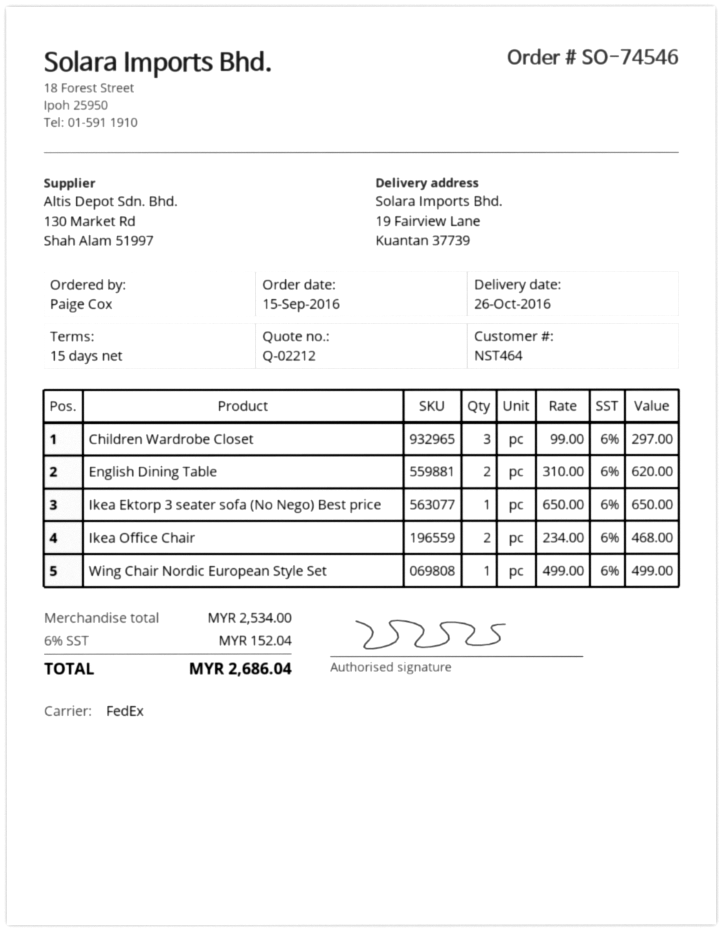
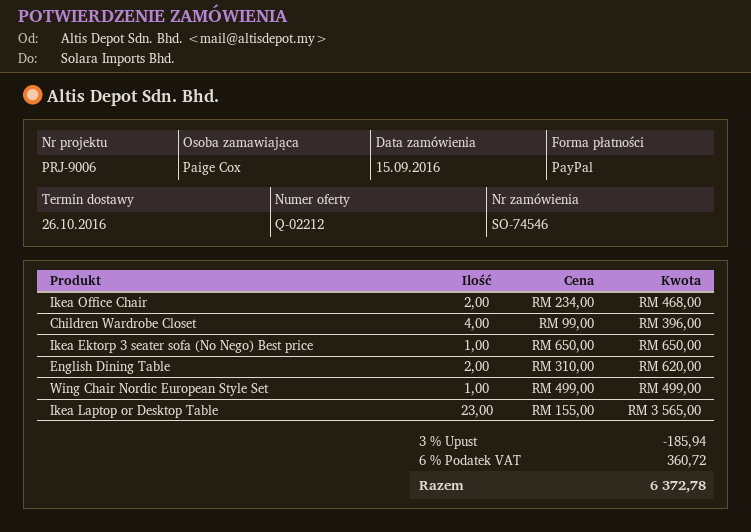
Children Wardrobe Closet: 3 x 99.00 = 297.00 -> 4 x 99.00 = 396.00
Ikea Laptop or Desktop Table: none -> 23 x 155.00 = 3565.00
discount: none -> 3% = 185.94
tax: 6% = 152.04 -> 6% = 360.72
total: 2686.04 -> 6372.78

